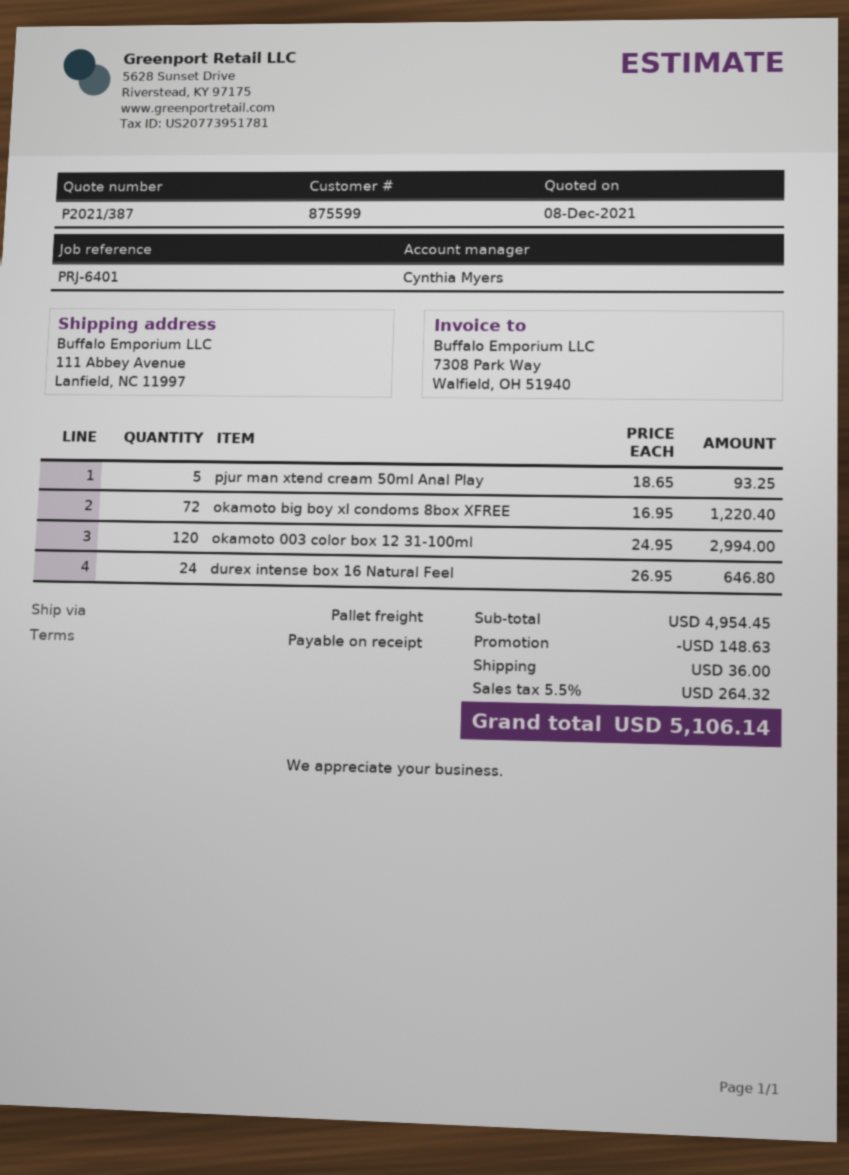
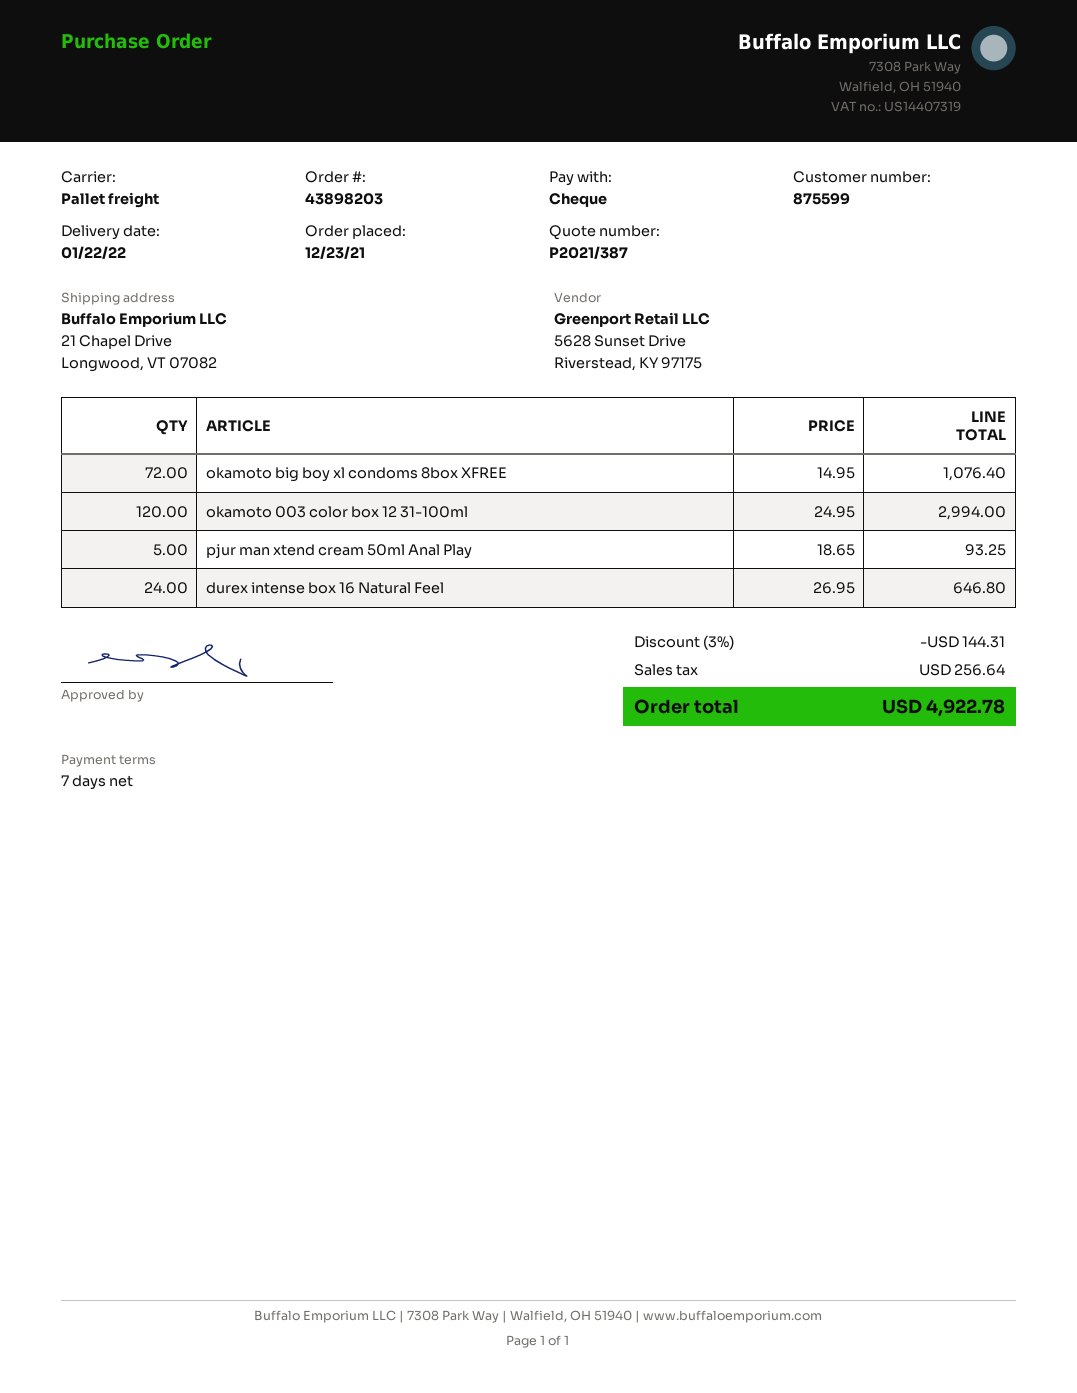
payment terms: on receipt -> 7 days
ship to: 111 Abbey Avenue, Lanfield, NC 11997 -> 21 Chapel Drive, Longwood, VT 07082
okamoto big boy xl condoms 8box XFREE: 72 x 16.95 = 1220.40 -> 72 x 14.95 = 1076.40
discount: 148.63 -> 144.31
shipping: 36.00 -> none
tax: 264.32 -> 256.64
total: 5106.14 -> 4922.78

